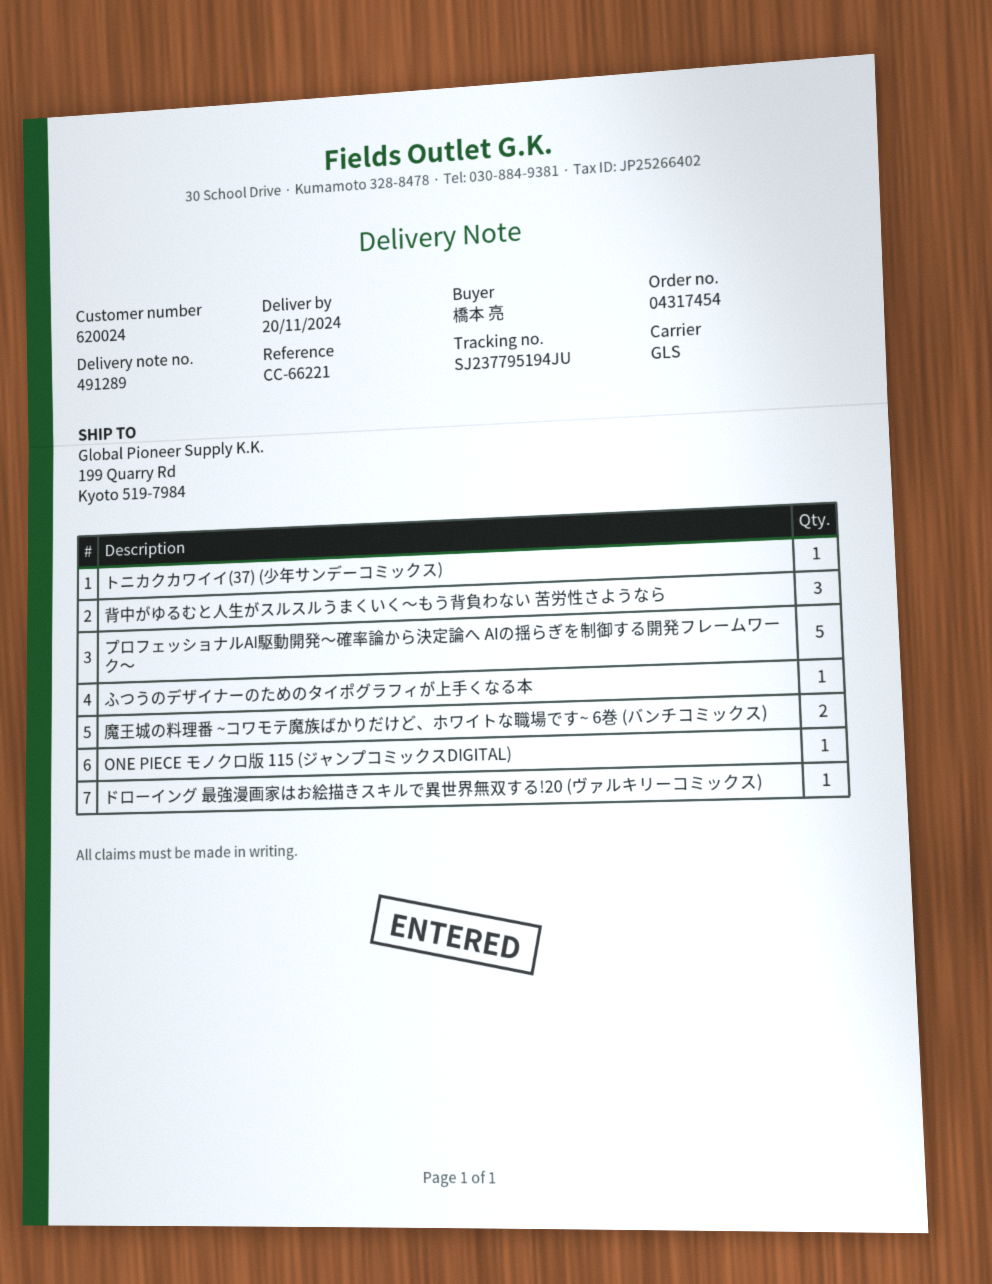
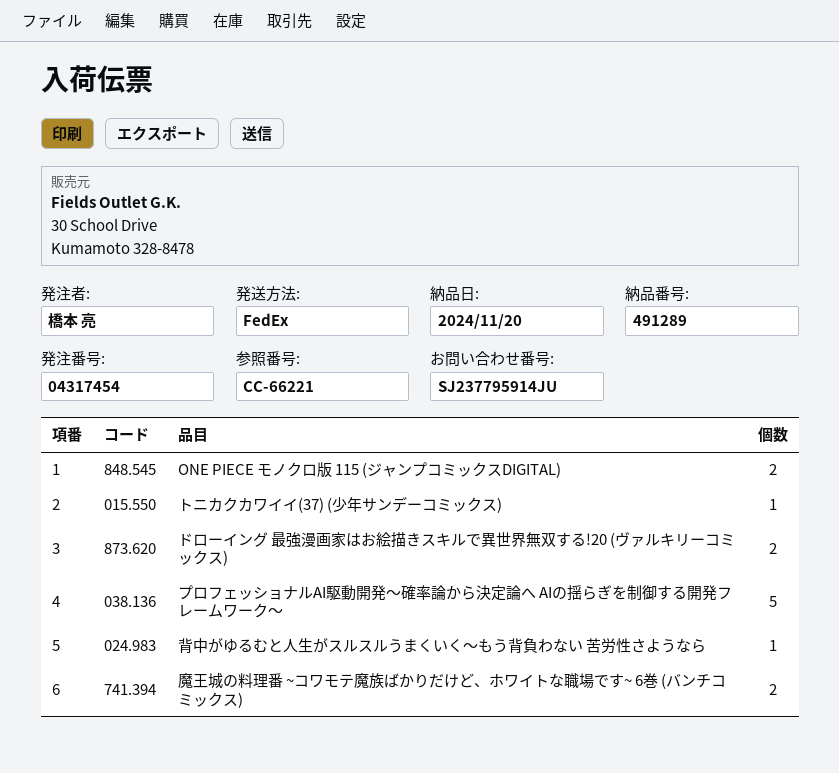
shipping method: GLS -> FedEx
tracking number: SJ237795194JU -> SJ237795914JU
背中がゆるむと人生がスルスルうまくいく〜もう背負わない 苦労性さようなら: 3 -> 1
ふつうのデザイナーのためのタイポグラフィが上手くなる本: 1 -> none
ONE PIECE モノクロ版 115 (ジャンプコミックスDIGITAL): 1 -> 2
ドローイング 最強漫画家はお絵描きスキルで異世界無双する!20 (ヴァルキリーコミックス): 1 -> 2

